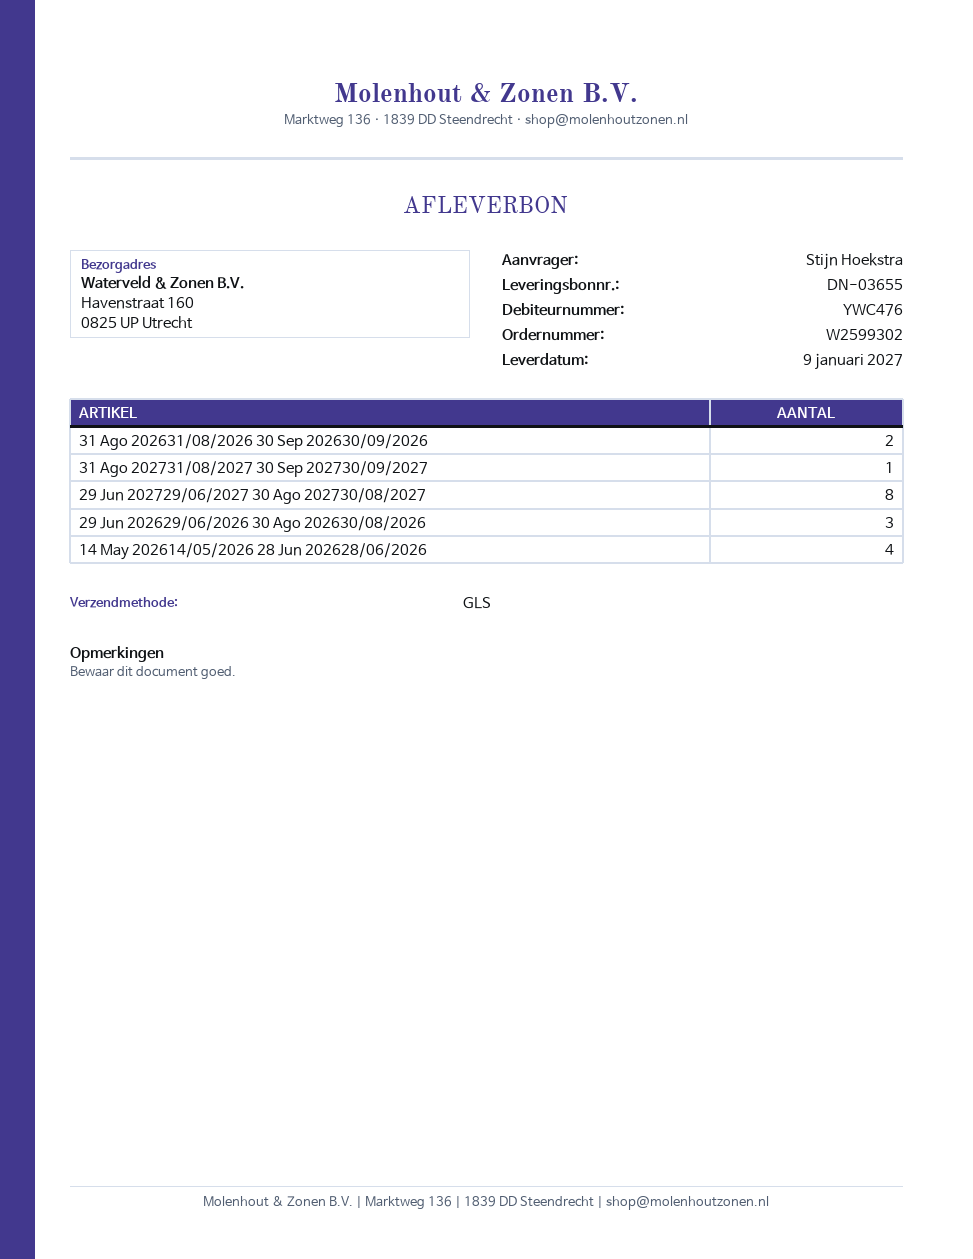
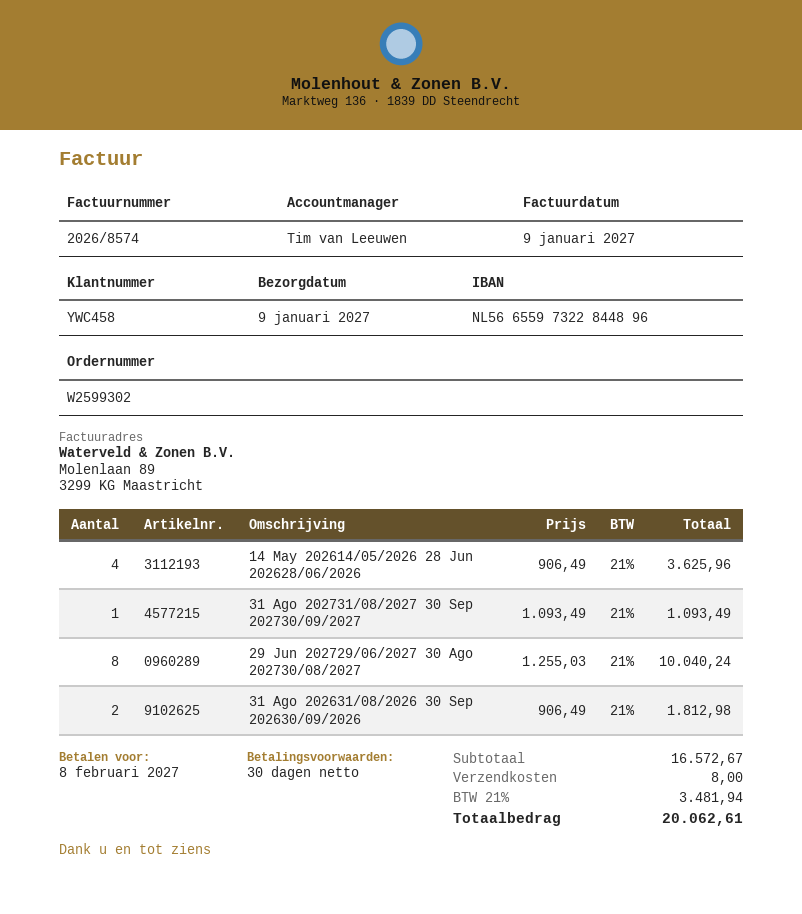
customer number: YWC476 -> YWC458
29 Jun 202629/06/2026 30 Ago 202630/08/2026: 3 -> none

